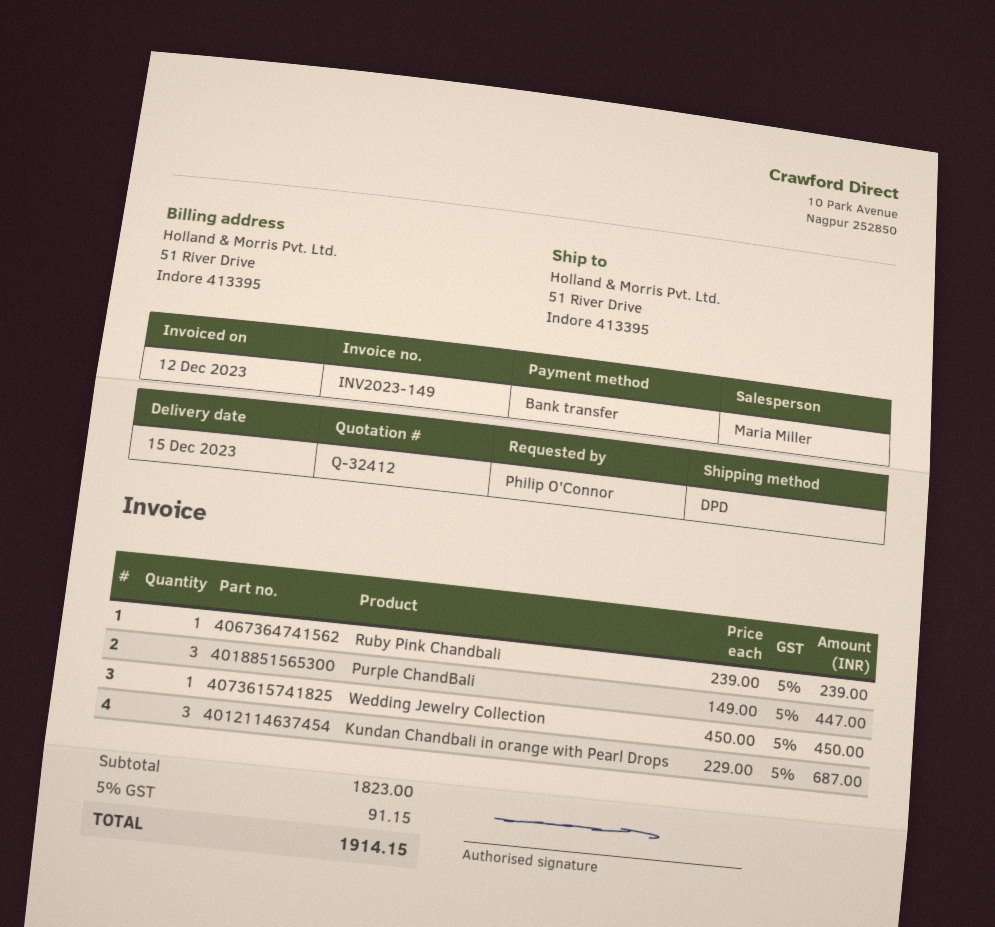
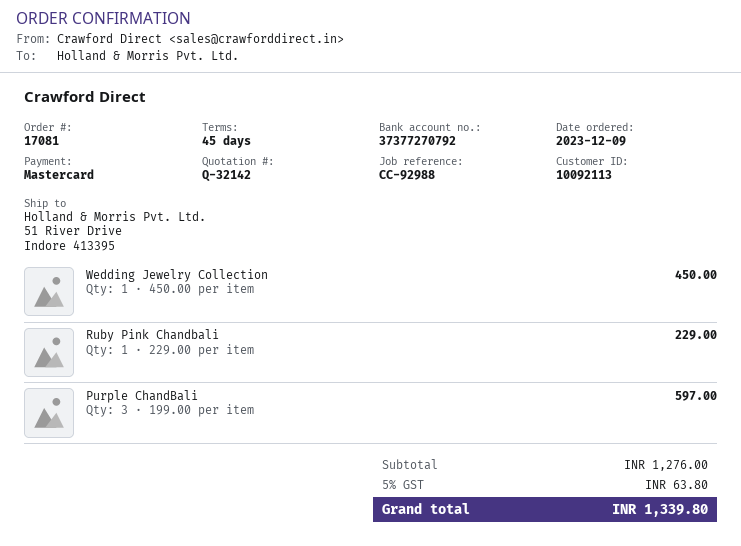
quote number: Q-32412 -> Q-32142
payment method: bank transfer -> Mastercard
Ruby Pink Chandbali: 1 x 239.00 = 239.00 -> 1 x 229.00 = 229.00
Purple ChandBali: 3 x 149.00 = 447.00 -> 3 x 199.00 = 597.00
Kundan Chandbali in orange with Pearl Drops: 3 x 229.00 = 687.00 -> none
subtotal: 1823.00 -> 1276.00
tax: 5% = 91.15 -> 5% = 63.80
total: 1914.15 -> 1339.80

